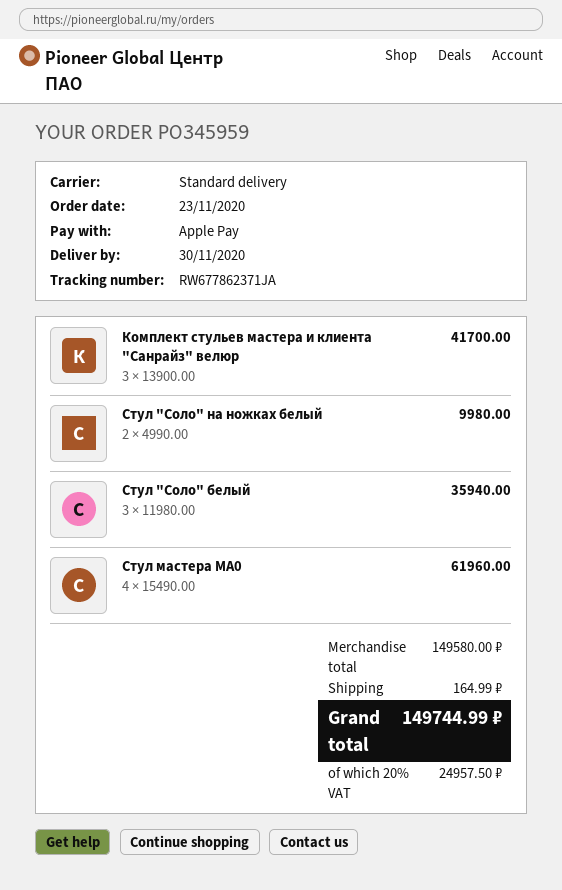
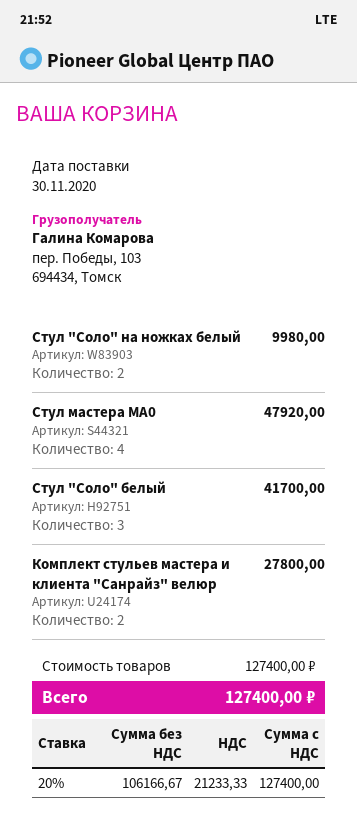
Комплект стульев мастера и клиента "Санрайз" велюр: 3 for 41700.00 -> 2 for 27800.00
Стул "Соло" белый: 3 for 35940.00 -> 3 for 41700.00
Стул мастера MA0: 4 for 61960.00 -> 4 for 47920.00
subtotal: 149580.00 -> 127400.00
shipping: 164.99 -> none
tax: 20% = 24957.50 -> 20% = 21233.33
total: 149744.99 -> 127400.00

